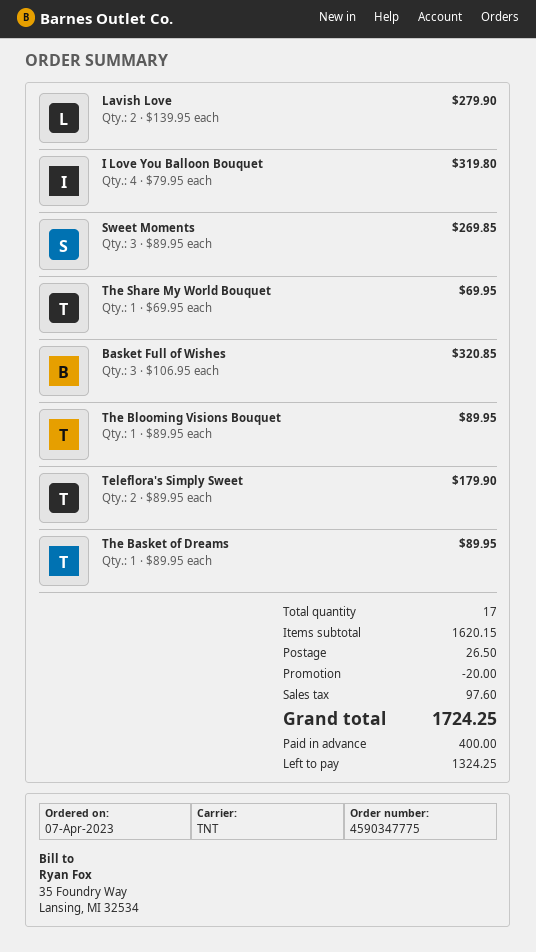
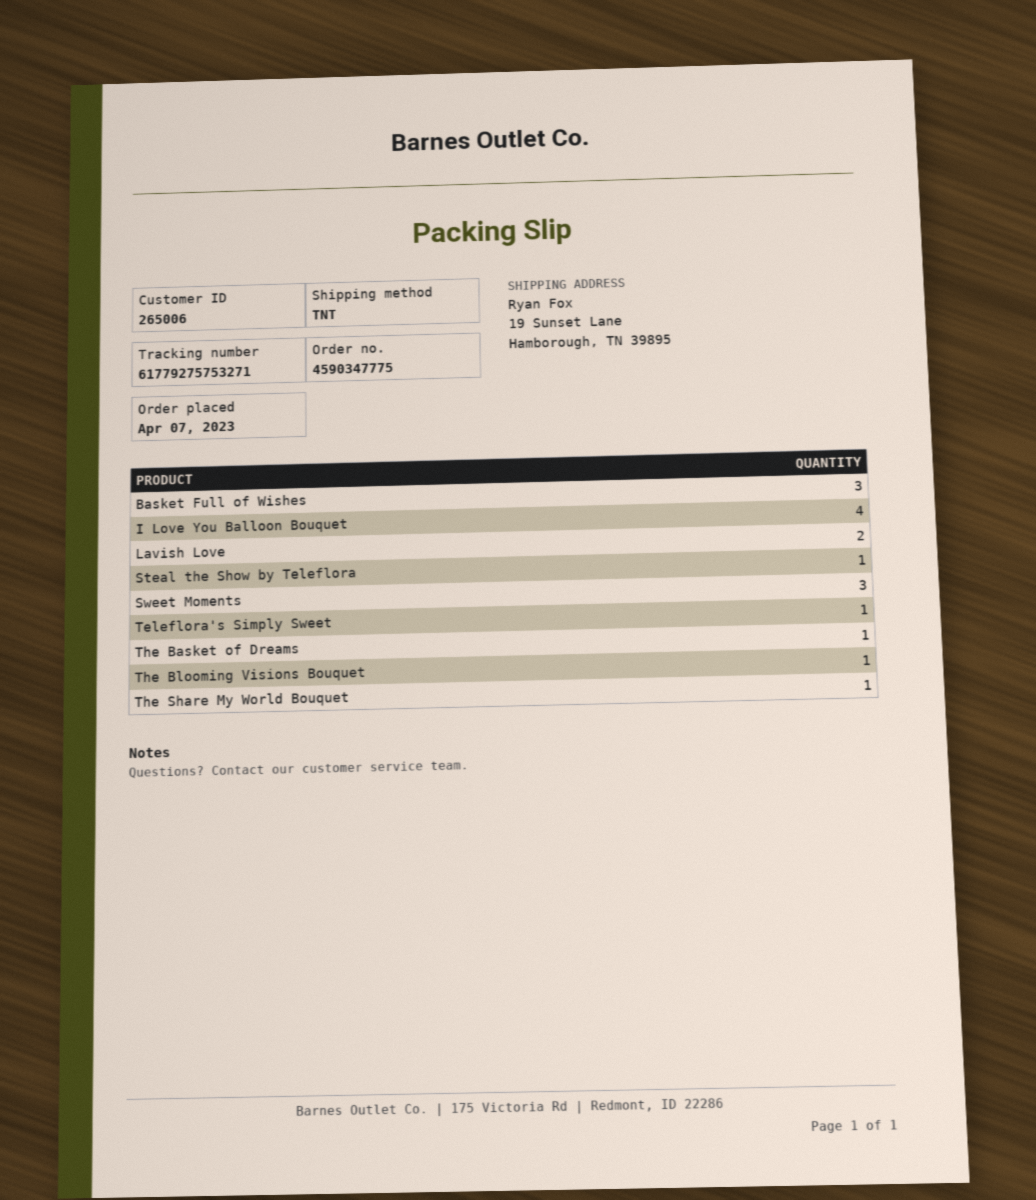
Teleflora's Simply Sweet: 2 -> 1
Steal the Show by Teleflora: none -> 1

